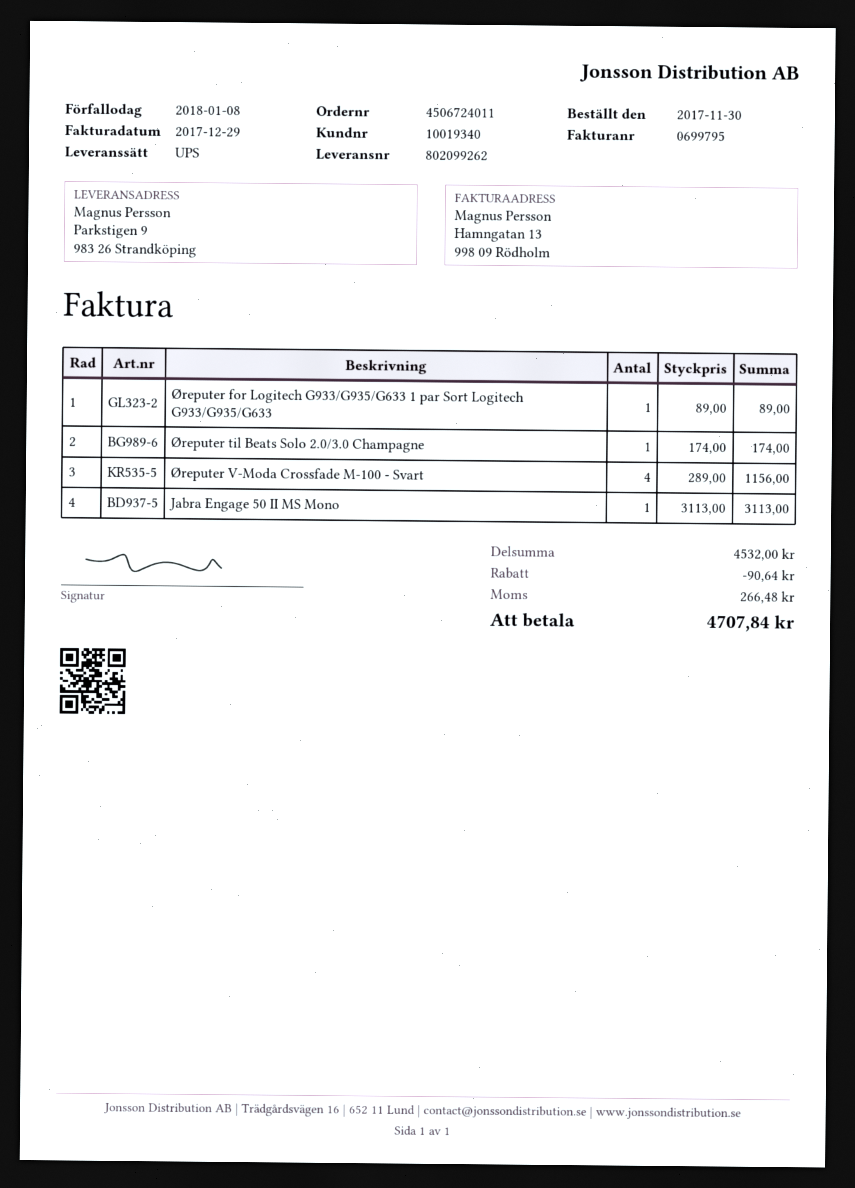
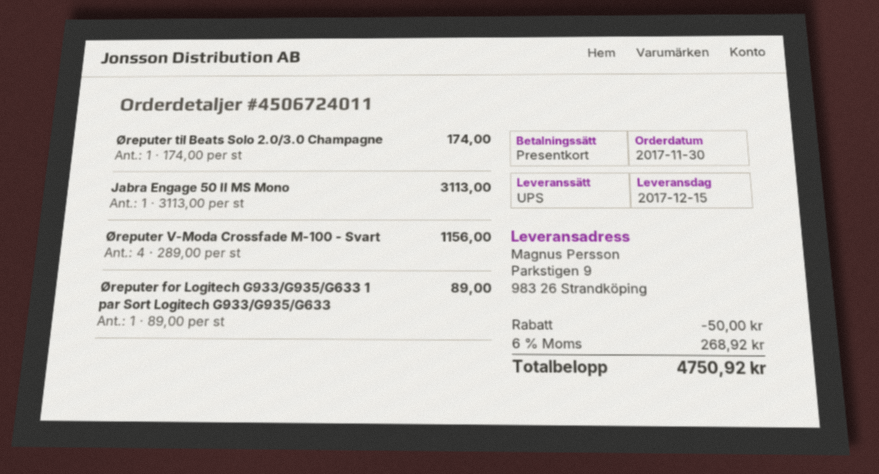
discount: 90.64 -> 50.00
tax: 266.48 -> 268.92
total: 4707.84 -> 4750.92

